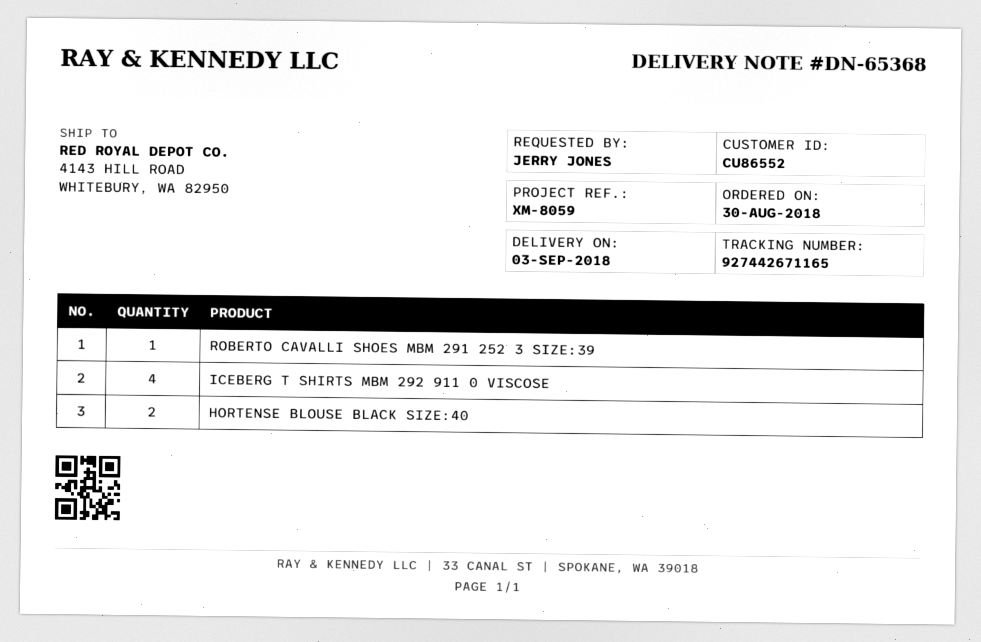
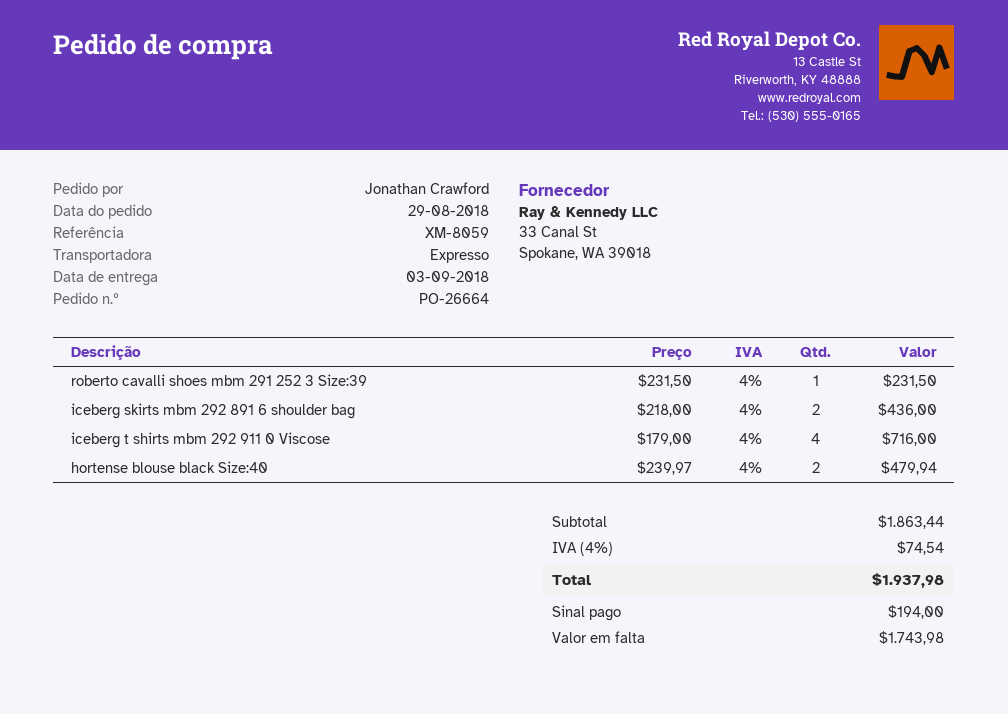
order date: 2018-08-30 -> 2018-08-29
ordered by: JERRY JONES -> Jonathan Crawford
iceberg skirts mbm 292 891 6 shoulder bag: none -> 2

